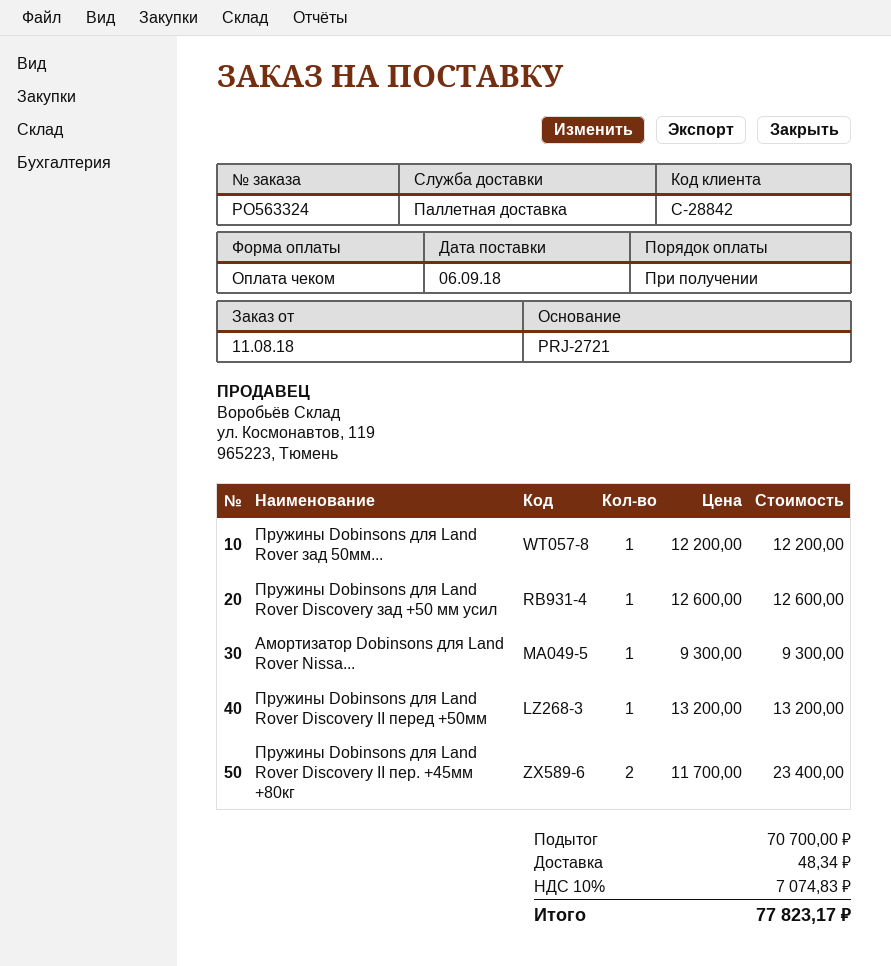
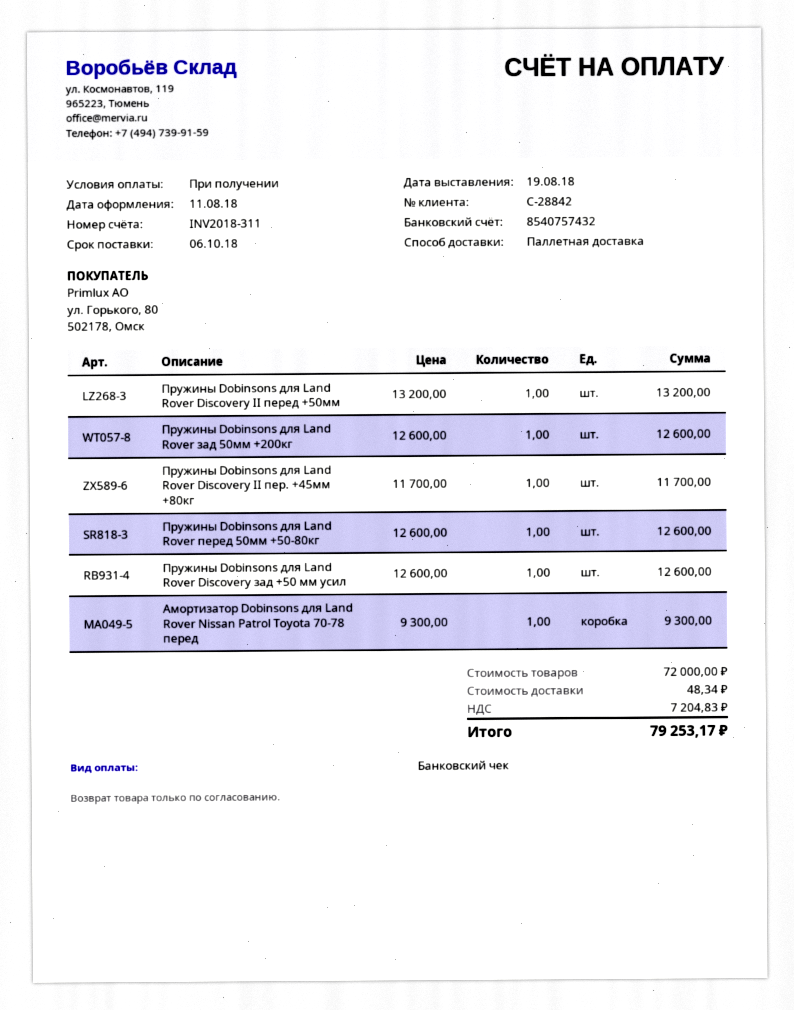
delivery date: 2018-09-06 -> 2018-10-06
Пружины Dobinsons для Land Rover зад 50мм...: 1 x 12200.00 = 12200.00 -> 1 x 12600.00 = 12600.00
Пружины Dobinsons для Land Rover Discovery II пер. +45мм +80кг: 2 x 11700.00 = 23400.00 -> 1 x 11700.00 = 11700.00
Пружины Dobinsons для Land Rover перед 50мм +50-80кг: none -> 1 x 12600.00 = 12600.00
subtotal: 70700.00 -> 72000.00
tax: 7074.83 -> 7204.83
total: 77823.17 -> 79253.17

